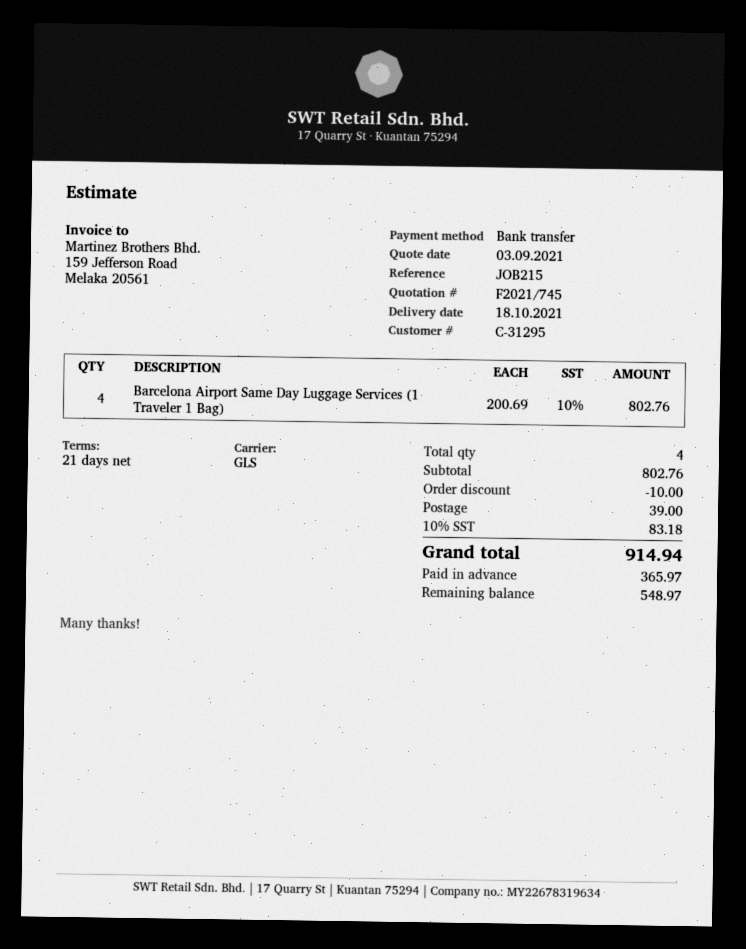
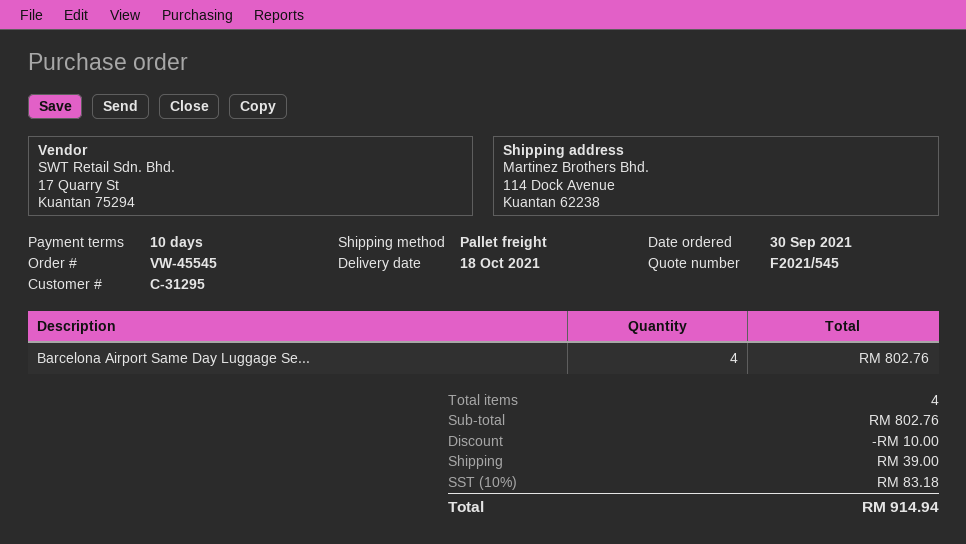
quote number: F2021/745 -> F2021/545
payment terms: 21 days -> 10 days
shipping method: GLS -> pallet freight

